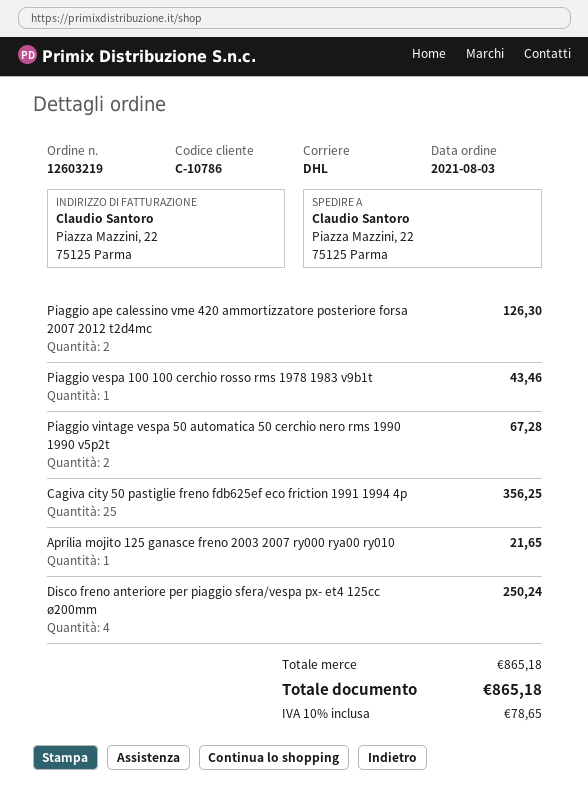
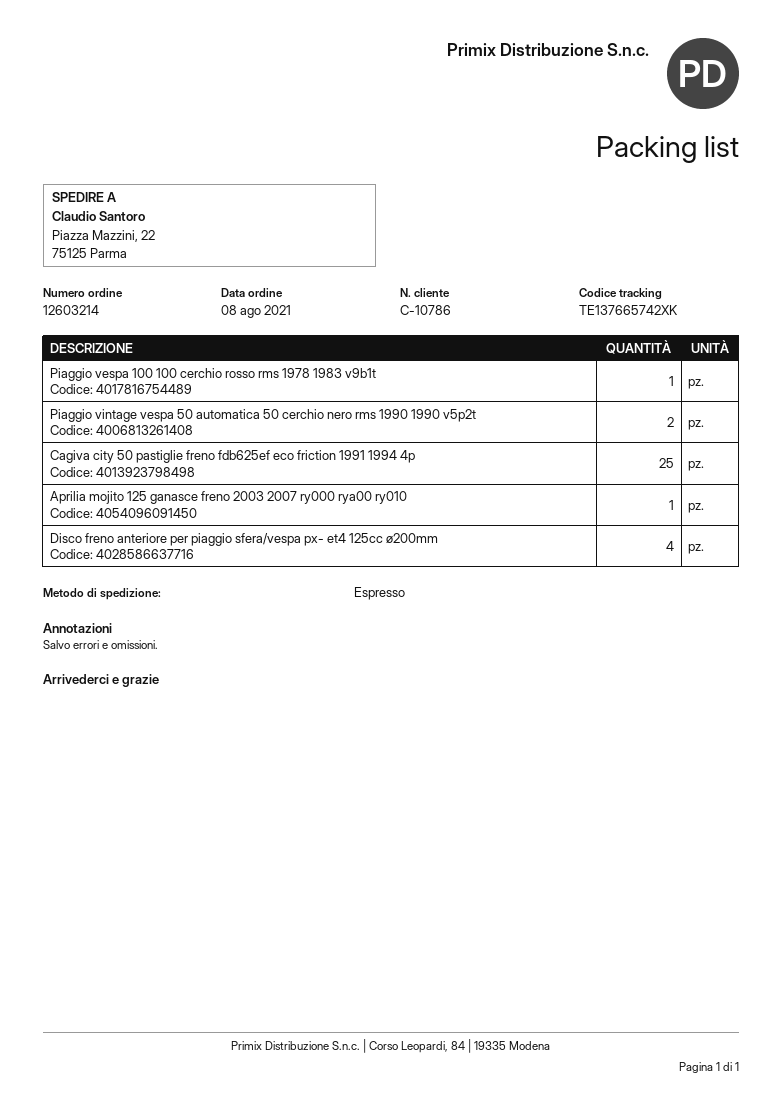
order number: 12603219 -> 12603214
order date: 2021-08-03 -> 2021-08-08
shipping method: DHL -> express
Piaggio ape calessino vme 420 ammortizzatore posteriore forsa 2007 2012 t2d4mc: 2 -> none

